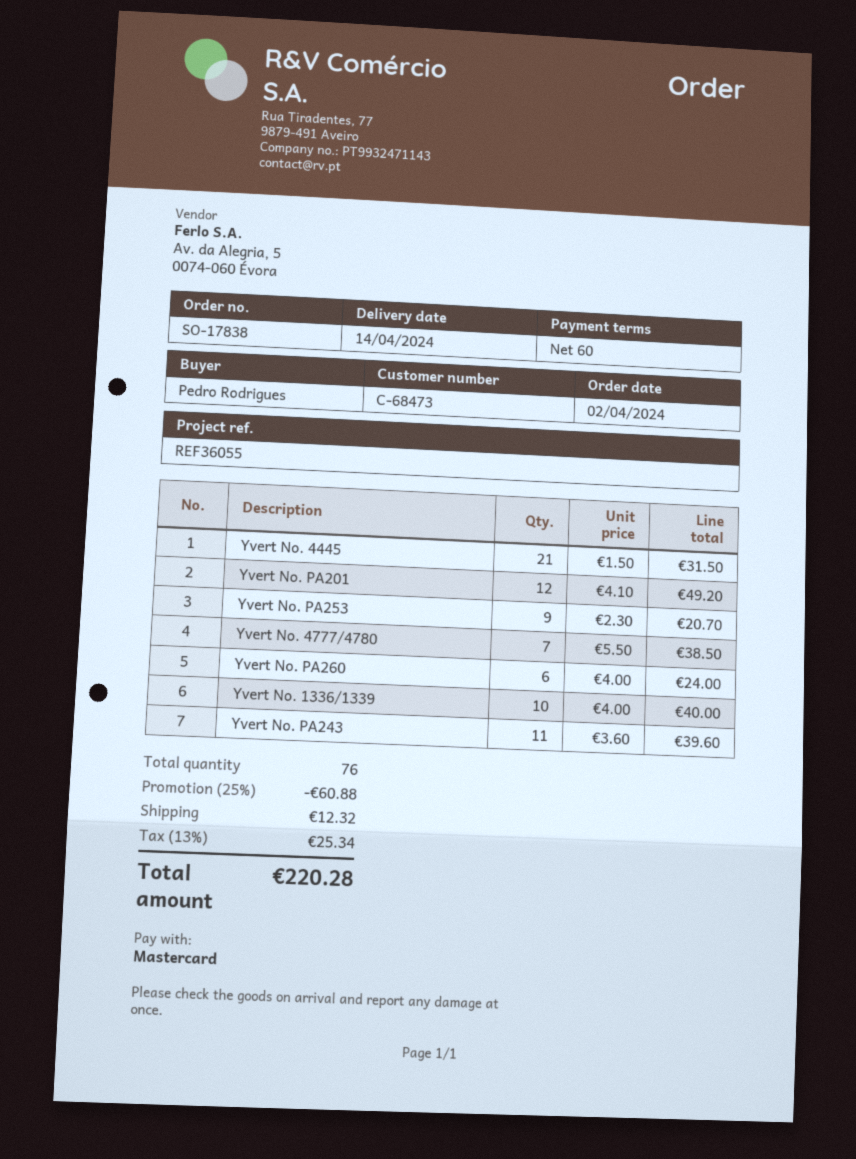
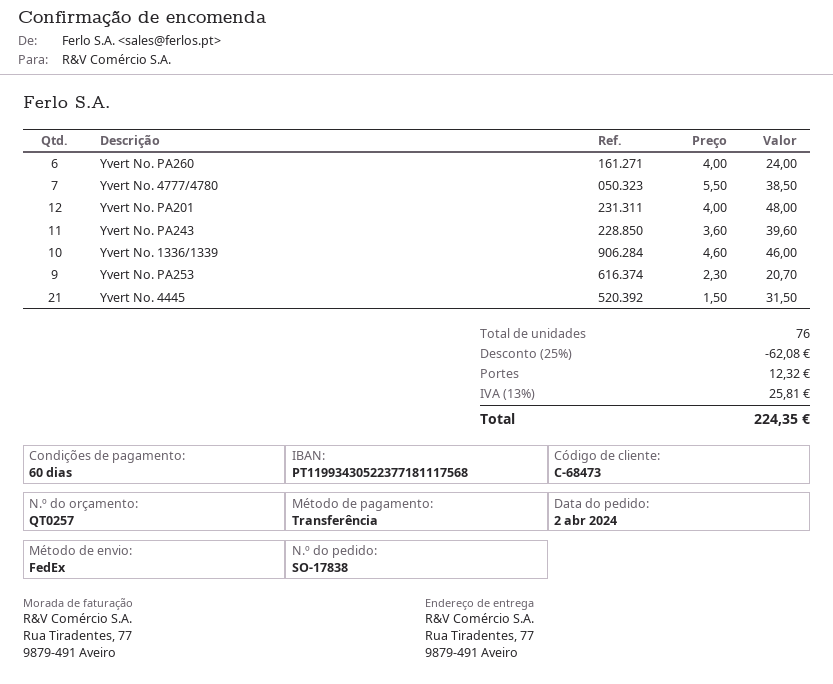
payment method: Mastercard -> bank transfer
Yvert No. PA201: 12 x 4.10 = 49.20 -> 12 x 4.00 = 48.00
Yvert No. 1336/1339: 10 x 4.00 = 40.00 -> 10 x 4.60 = 46.00
discount: 25% = 60.88 -> 25% = 62.08
tax: 13% = 25.34 -> 13% = 25.81
total: 220.28 -> 224.35

